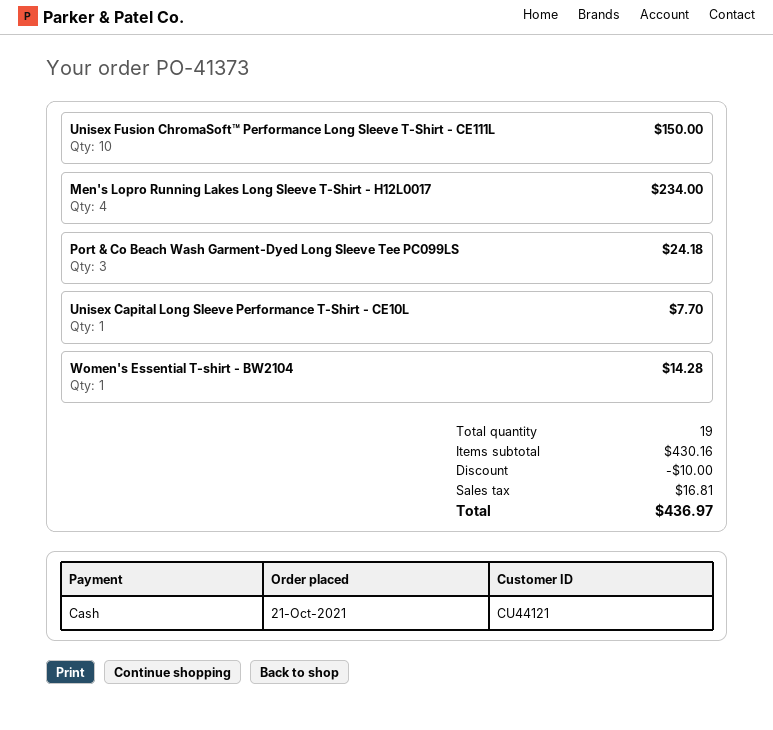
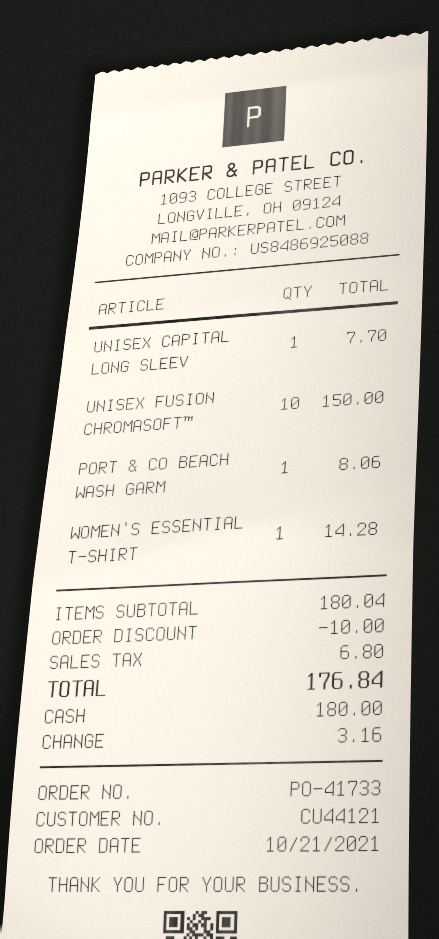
order number: PO-41373 -> PO-41733
Men's Lopro Running Lakes Long Sleeve T-Shirt - H12L0017: 4 for 234.00 -> none
Port & Co Beach Wash Garment-Dyed Long Sleeve Tee PC099LS: 3 for 24.18 -> 1 for 8.06
subtotal: 430.16 -> 180.04
tax: 16.81 -> 6.80
total: 436.97 -> 176.84

